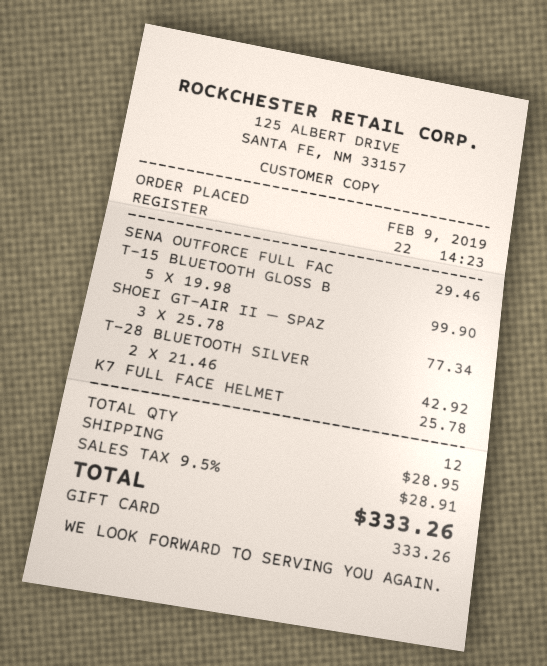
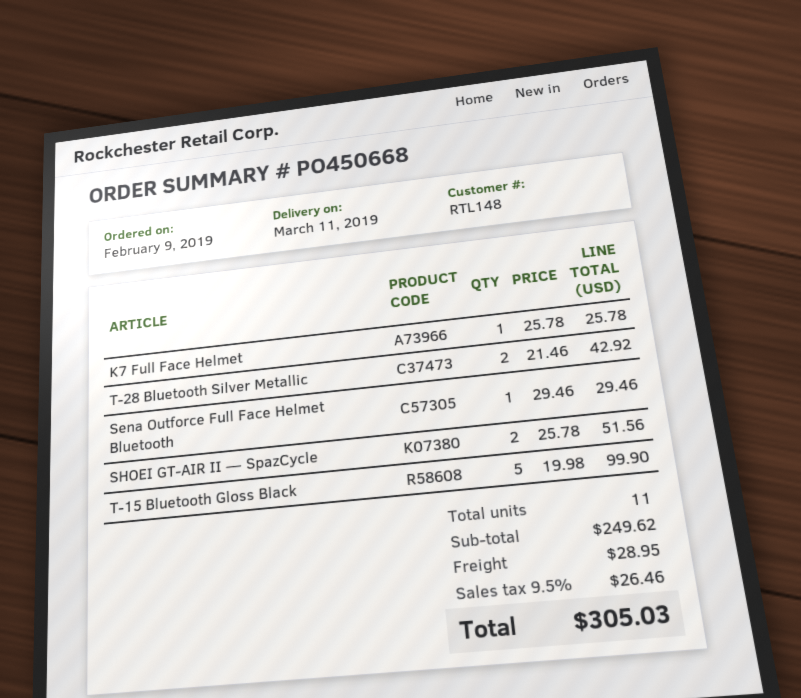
SHOEI GT-AIR II — SPAZ: 3 x 25.78 = 77.34 -> 2 x 25.78 = 51.56
total quantity: 12 -> 11
tax: 9.5% = 28.91 -> 9.5% = 26.46
total: 333.26 -> 305.03

